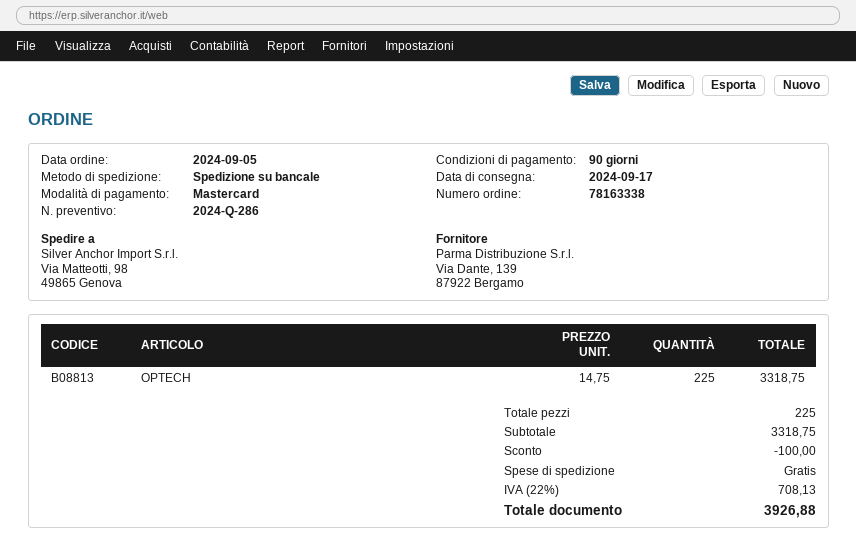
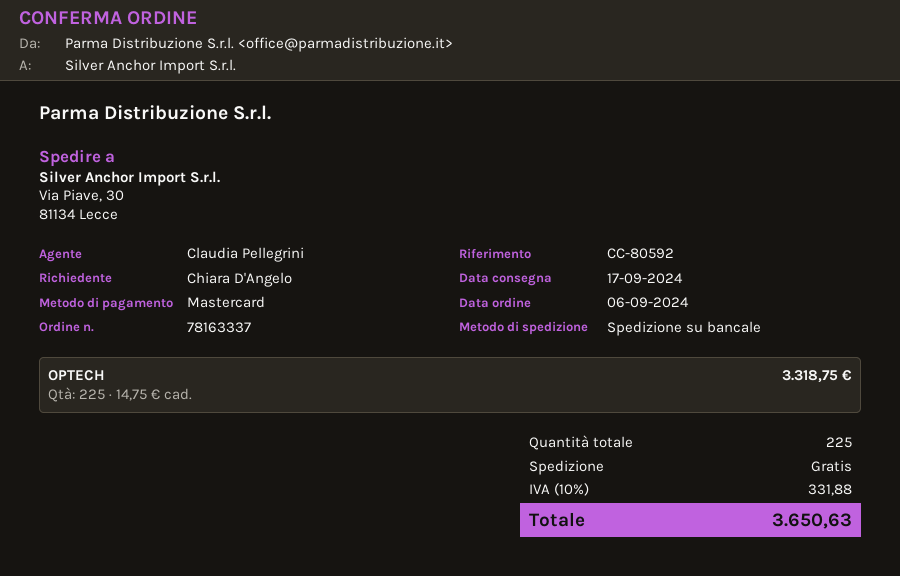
order number: 78163338 -> 78163337
order date: 2024-09-05 -> 2024-09-06
ship to: Via Matteotti, 98, 49865 Genova -> Via Piave, 30, 81134 Lecce
discount: 100.00 -> none
tax: 22% = 708.13 -> 10% = 331.88
total: 3926.88 -> 3650.63

